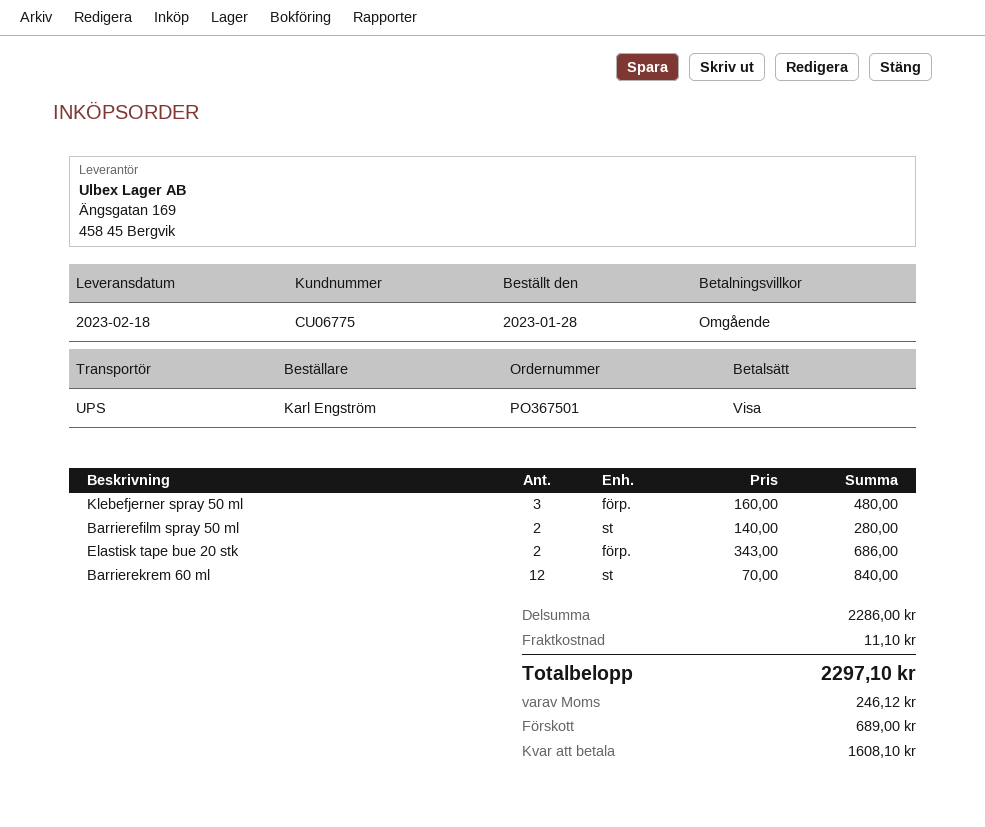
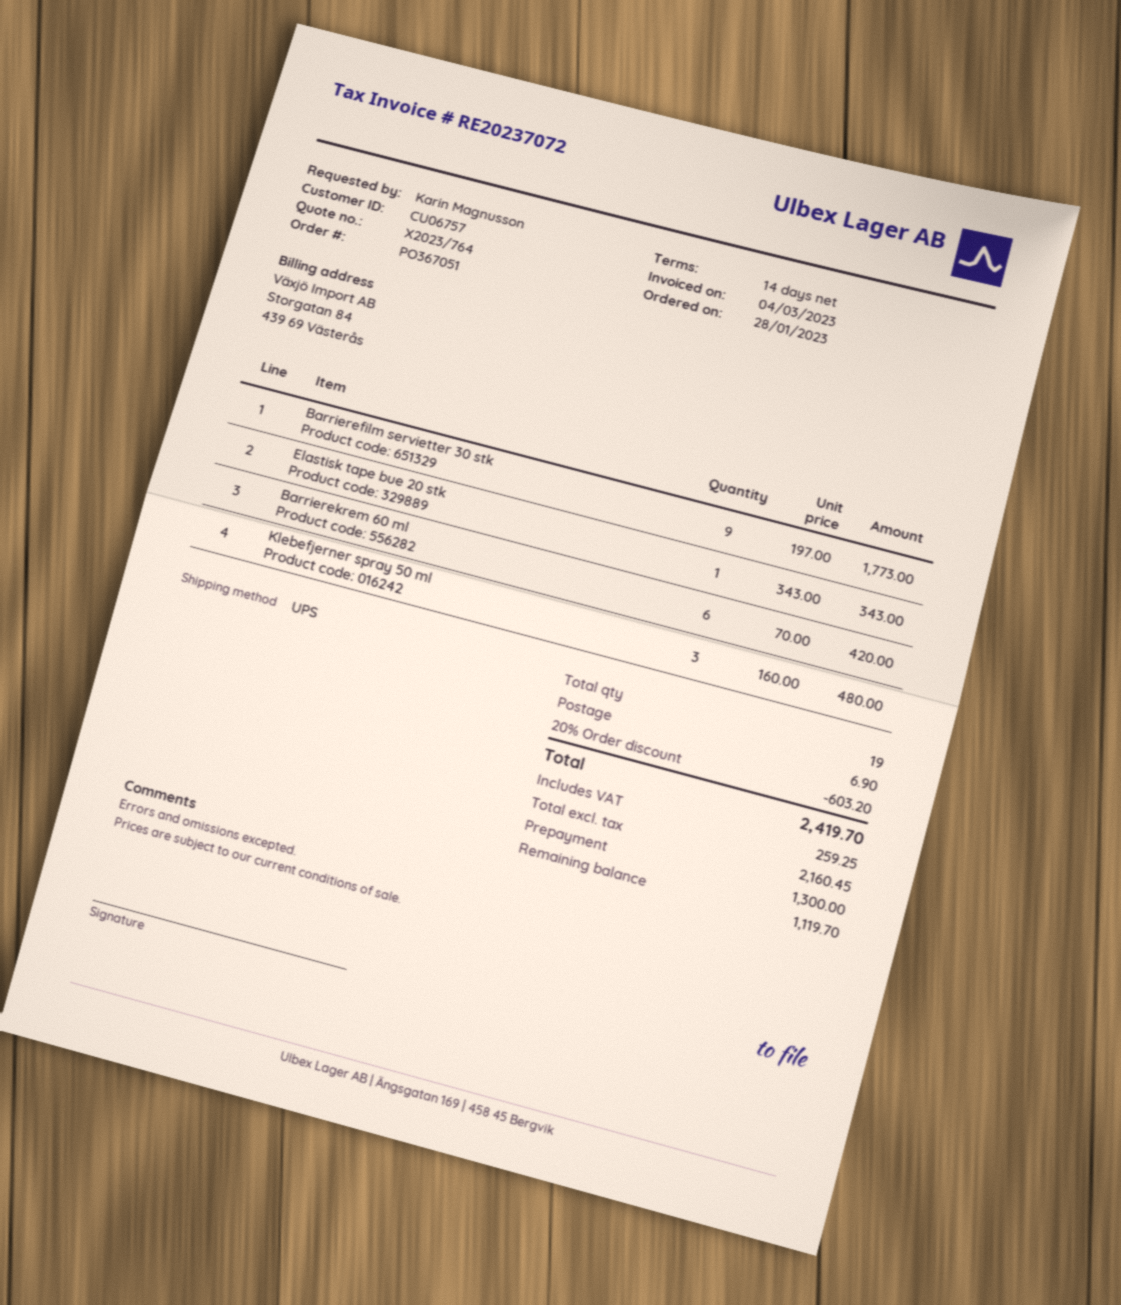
order number: PO367501 -> PO367051
payment terms: on receipt -> 14 days
customer number: CU06775 -> CU06757
ordered by: Karl Engström -> Karin Magnusson
Barrierefilm spray 50 ml: 2 x 140.00 = 280.00 -> none
Elastisk tape bue 20 stk: 2 x 343.00 = 686.00 -> 1 x 343.00 = 343.00
Barrierekrem 60 ml: 12 x 70.00 = 840.00 -> 6 x 70.00 = 420.00
Barrierefilm servietter 30 stk: none -> 9 x 197.00 = 1773.00
discount: none -> 20% = 603.20
shipping: 11.10 -> 6.90
tax: 246.12 -> 259.25
total: 2297.10 -> 2419.70
deposit: 689.00 -> 1300.00
balance: 1608.10 -> 1119.70

